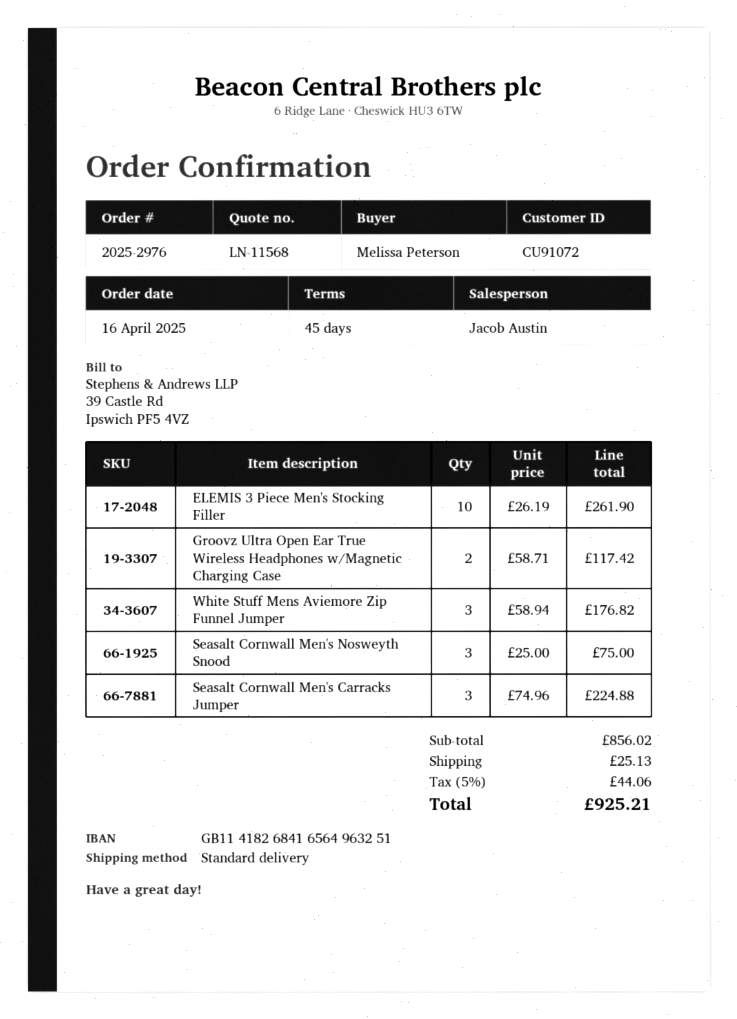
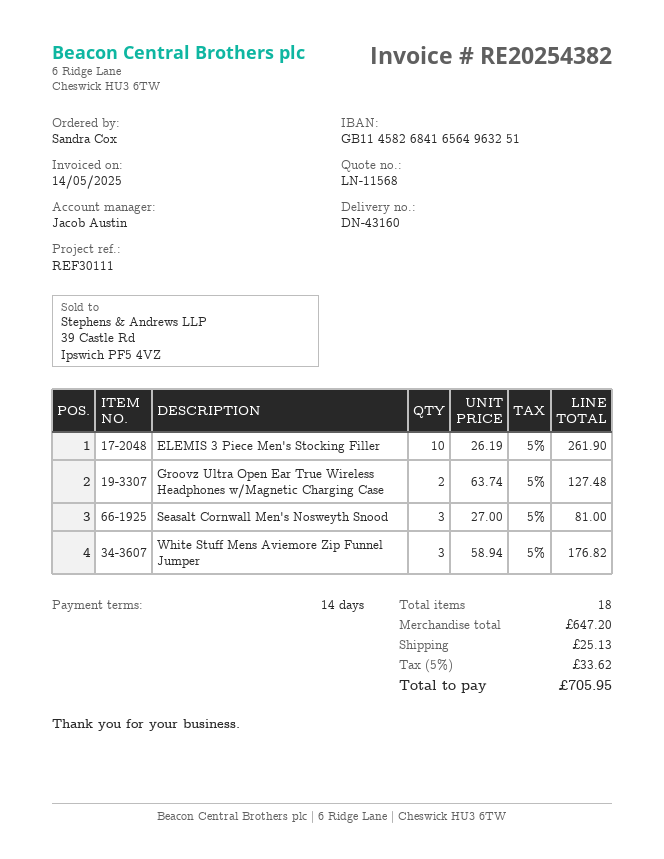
payment terms: 45 days -> 14 days
ordered by: Melissa Peterson -> Sandra Cox
bank account: GB11418268416564963251 -> GB11458268416564963251
Groovz Ultra Open Ear True Wireless Headphones w/Magnetic Charging Case: 2 x 58.71 = 117.42 -> 2 x 63.74 = 127.48
Seasalt Cornwall Men's Nosweyth Snood: 3 x 25.00 = 75.00 -> 3 x 27.00 = 81.00
Seasalt Cornwall Men's Carracks Jumper: 3 x 74.96 = 224.88 -> none
subtotal: 856.02 -> 647.20
tax: 5% = 44.06 -> 5% = 33.62
total: 925.21 -> 705.95

